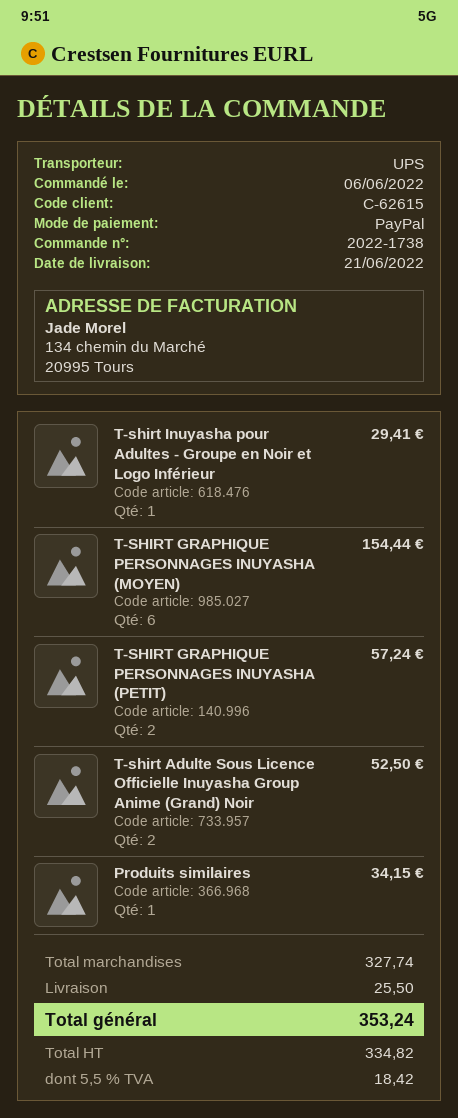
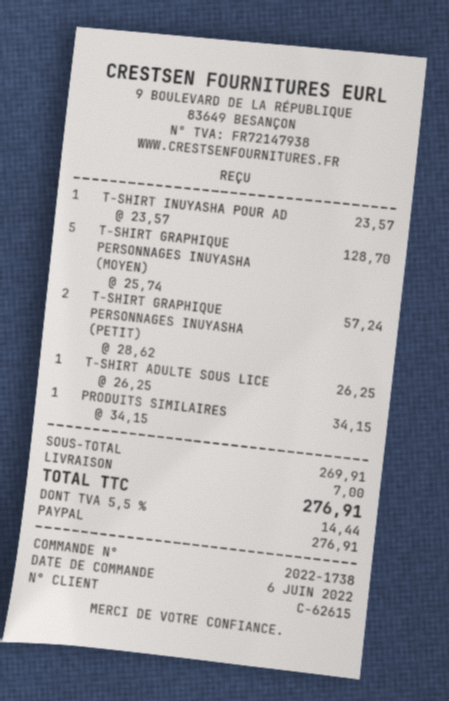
T-shirt Inuyasha pour Adultes - Groupe en Noir et Logo Inférieur: 1 for 29.41 -> 1 for 23.57
T-SHIRT GRAPHIQUE PERSONNAGES INUYASHA (MOYEN): 6 for 154.44 -> 5 for 128.70
T-shirt Adulte Sous Licence Officielle Inuyasha Group Anime (Grand) Noir: 2 for 52.50 -> 1 for 26.25
subtotal: 327.74 -> 269.91
shipping: 25.50 -> 7.00
tax: 5.5% = 18.42 -> 5.5% = 14.44
total: 353.24 -> 276.91

